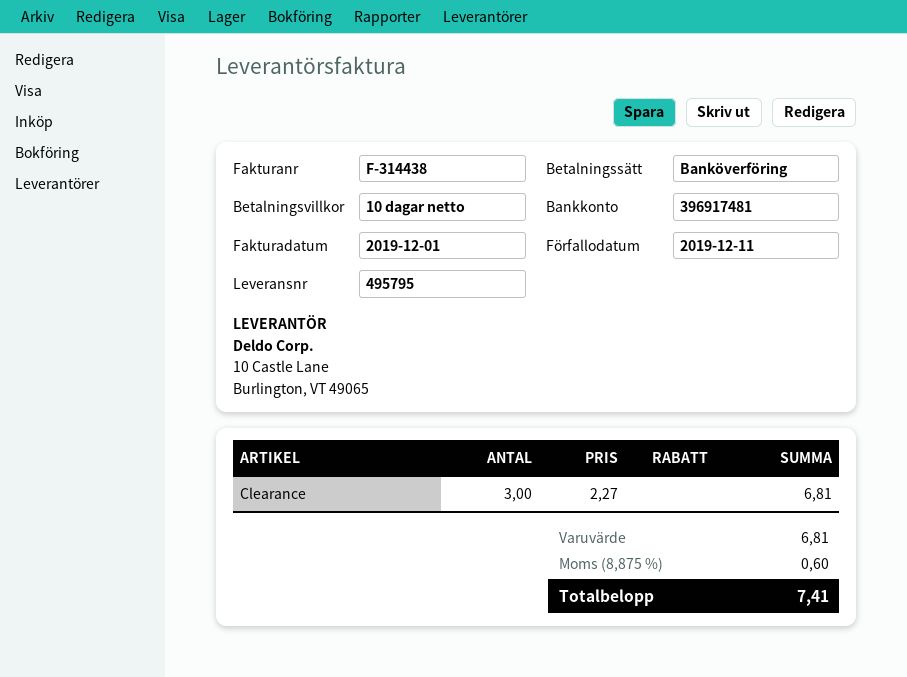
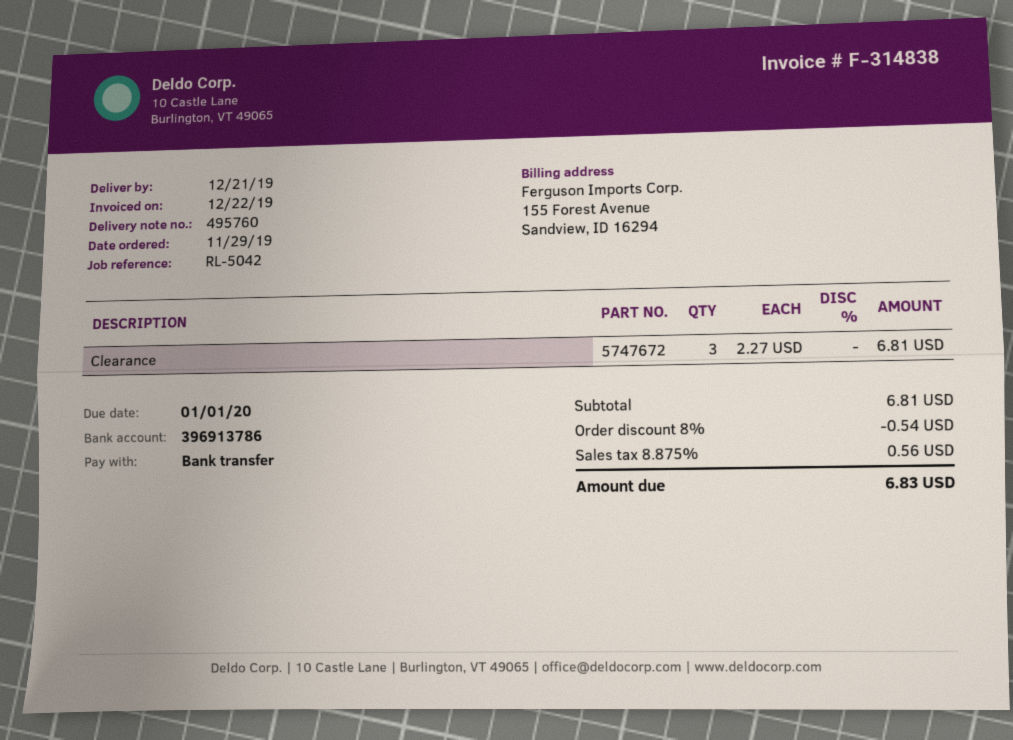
delivery note number: 495795 -> 495760
invoice number: F-314438 -> F-314838
invoice date: 2019-12-01 -> 2019-12-22
due date: 2019-12-11 -> 2020-01-01
bank account: 396917481 -> 396913786
discount: none -> 8% = 0.54
tax: 8.875% = 0.60 -> 8.875% = 0.56
total: 7.41 -> 6.83

